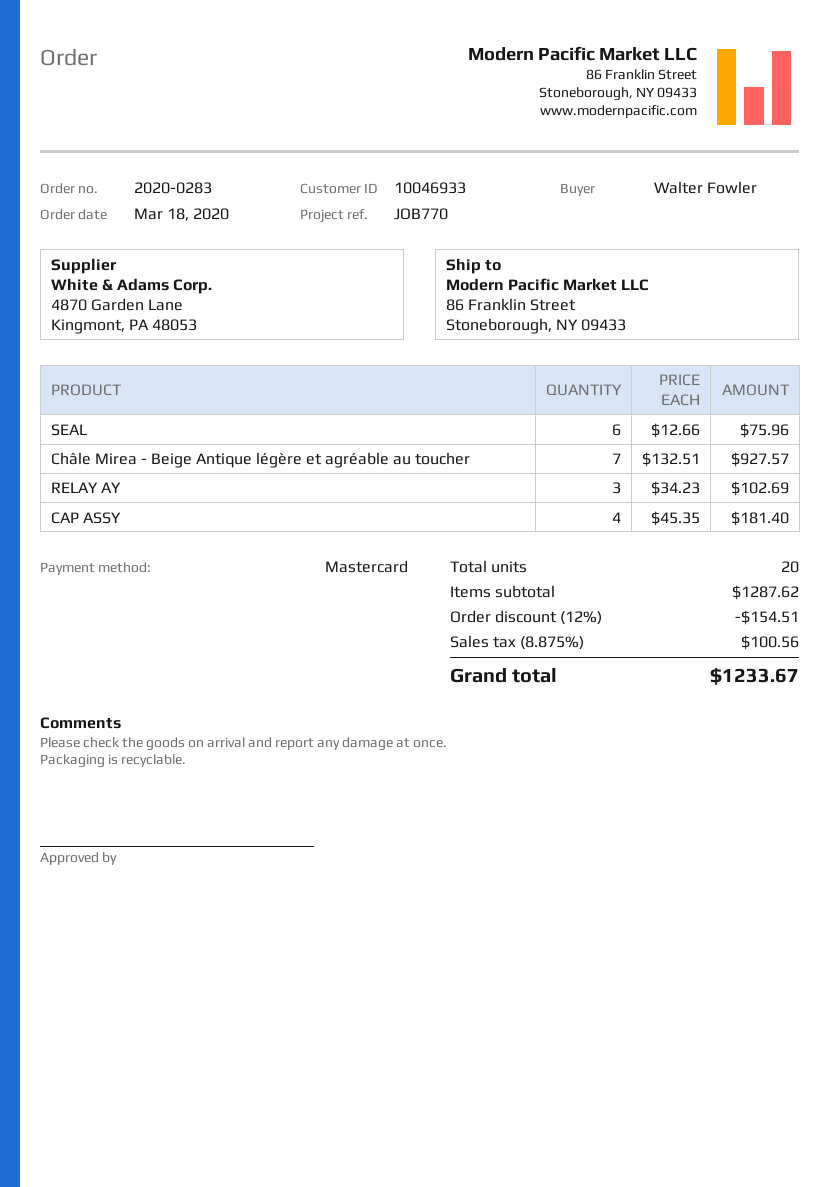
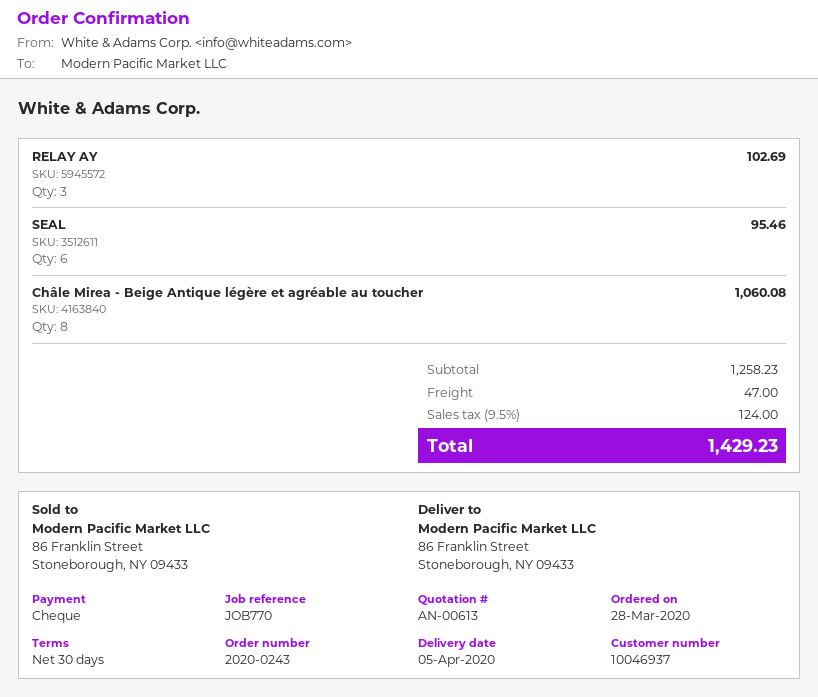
order number: 2020-0283 -> 2020-0243
order date: 2020-03-18 -> 2020-03-28
customer number: 10046933 -> 10046937
payment method: Mastercard -> cheque
SEAL: 6 for 75.96 -> 6 for 95.46
Châle Mirea - Beige Antique légère et agréable au toucher: 7 for 927.57 -> 8 for 1060.08
CAP ASSY: 4 for 181.40 -> none
subtotal: 1287.62 -> 1258.23
discount: 12% = 154.51 -> none
shipping: none -> 47.00
tax: 8.875% = 100.56 -> 9.5% = 124.00
total: 1233.67 -> 1429.23

